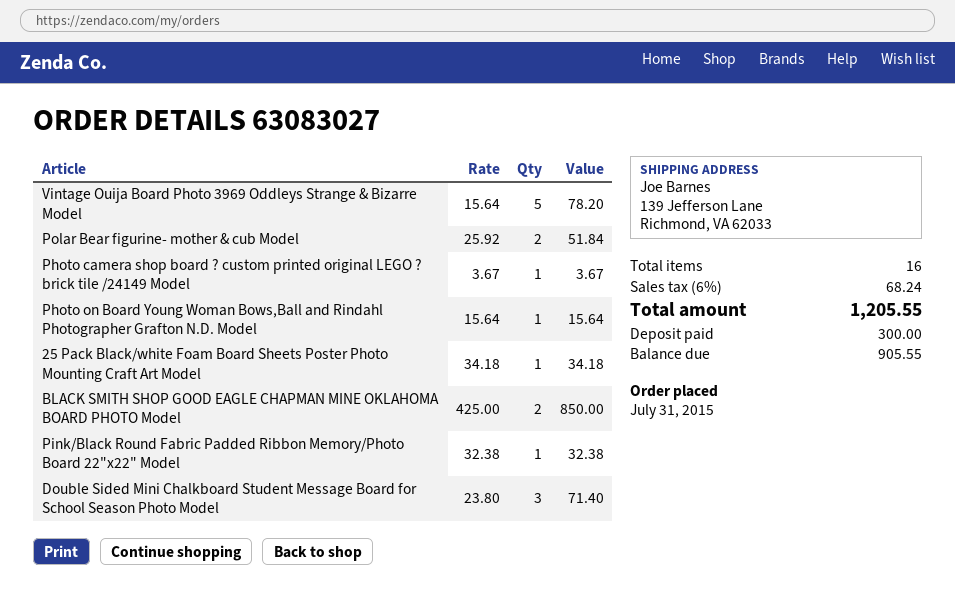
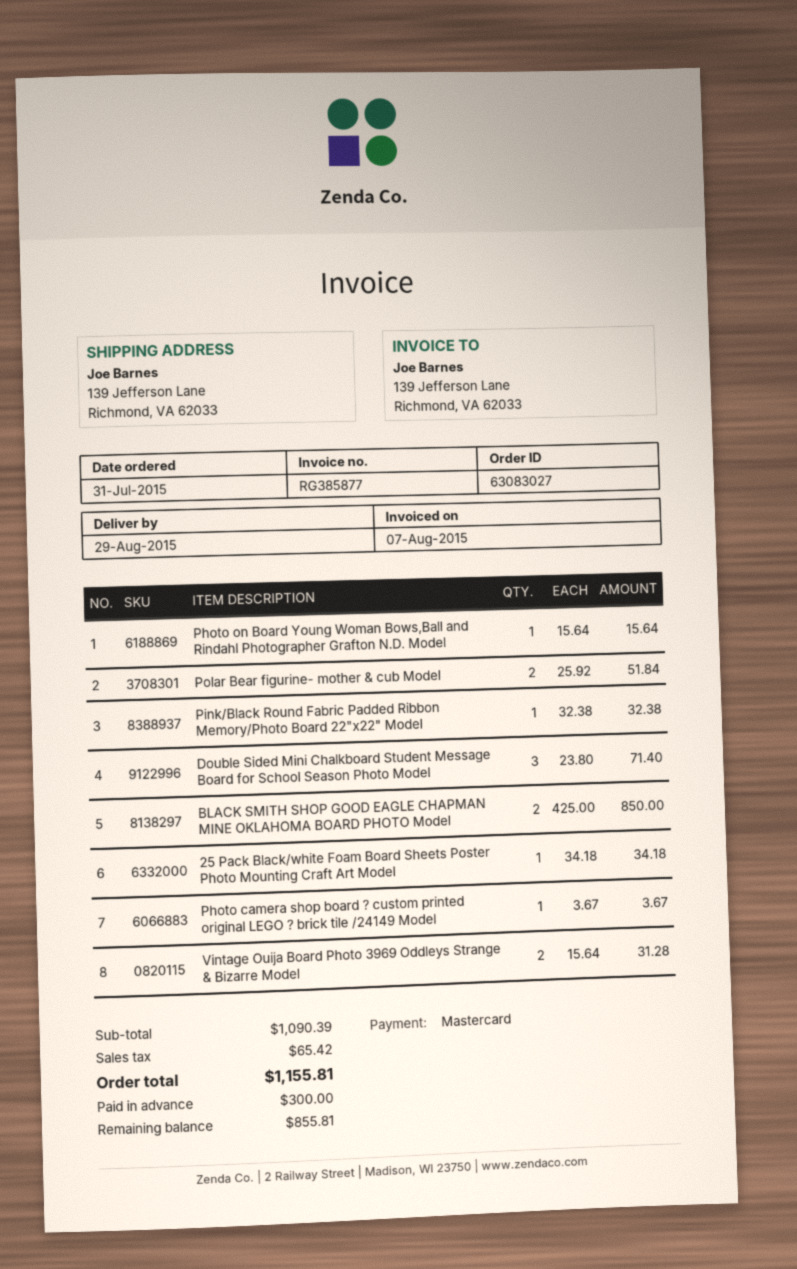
Vintage Ouija Board Photo 3969 Oddleys Strange & Bizarre Model: 5 x 15.64 = 78.20 -> 2 x 15.64 = 31.28
tax: 68.24 -> 65.42
total: 1205.55 -> 1155.81
balance: 905.55 -> 855.81

